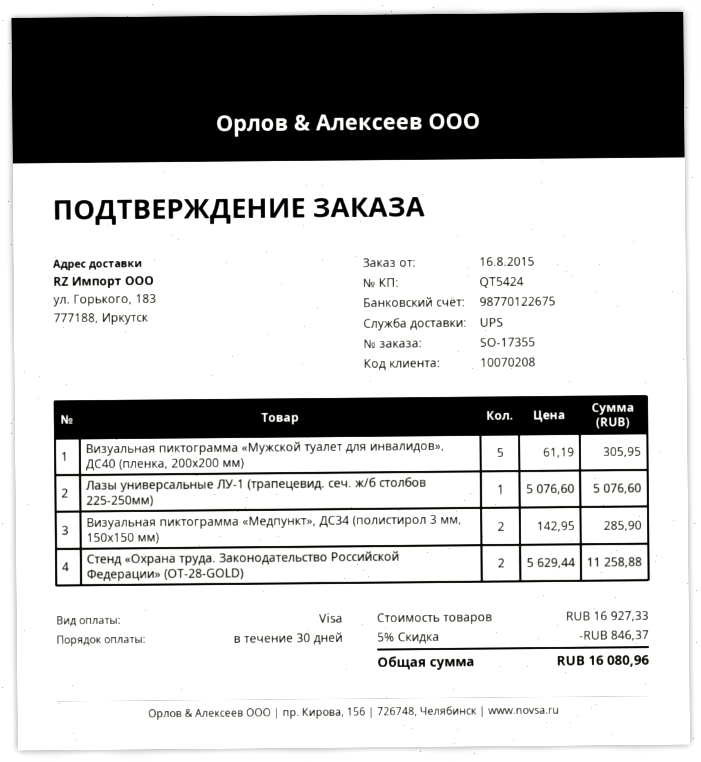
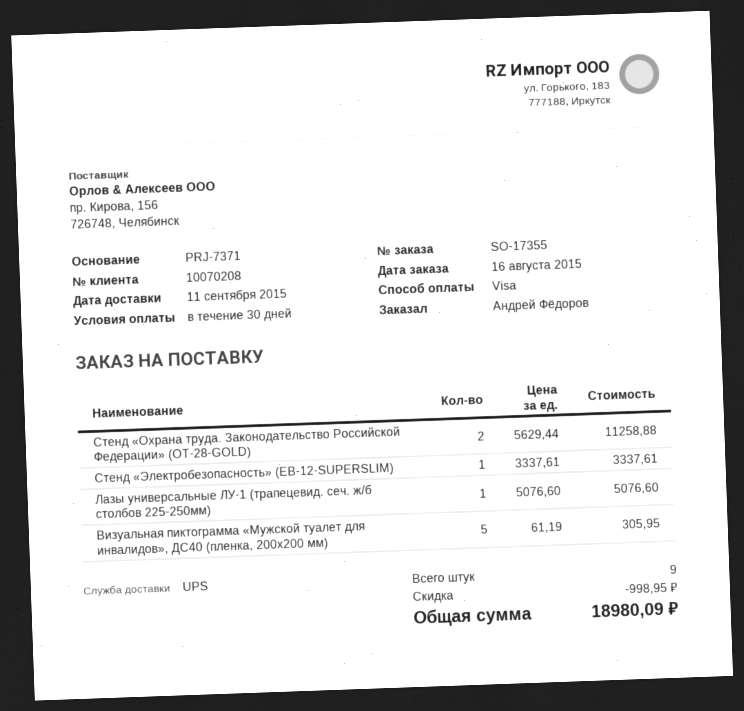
Визуальная пиктограмма «Медпункт», ДС34 (полистирол 3 мм, 150х150 мм): 2 x 142.95 = 285.90 -> none
Стенд «Электробезопасность» (EB-12-SUPERSLIM): none -> 1 x 3337.61 = 3337.61
discount: 846.37 -> 998.95
total: 16080.96 -> 18980.09

